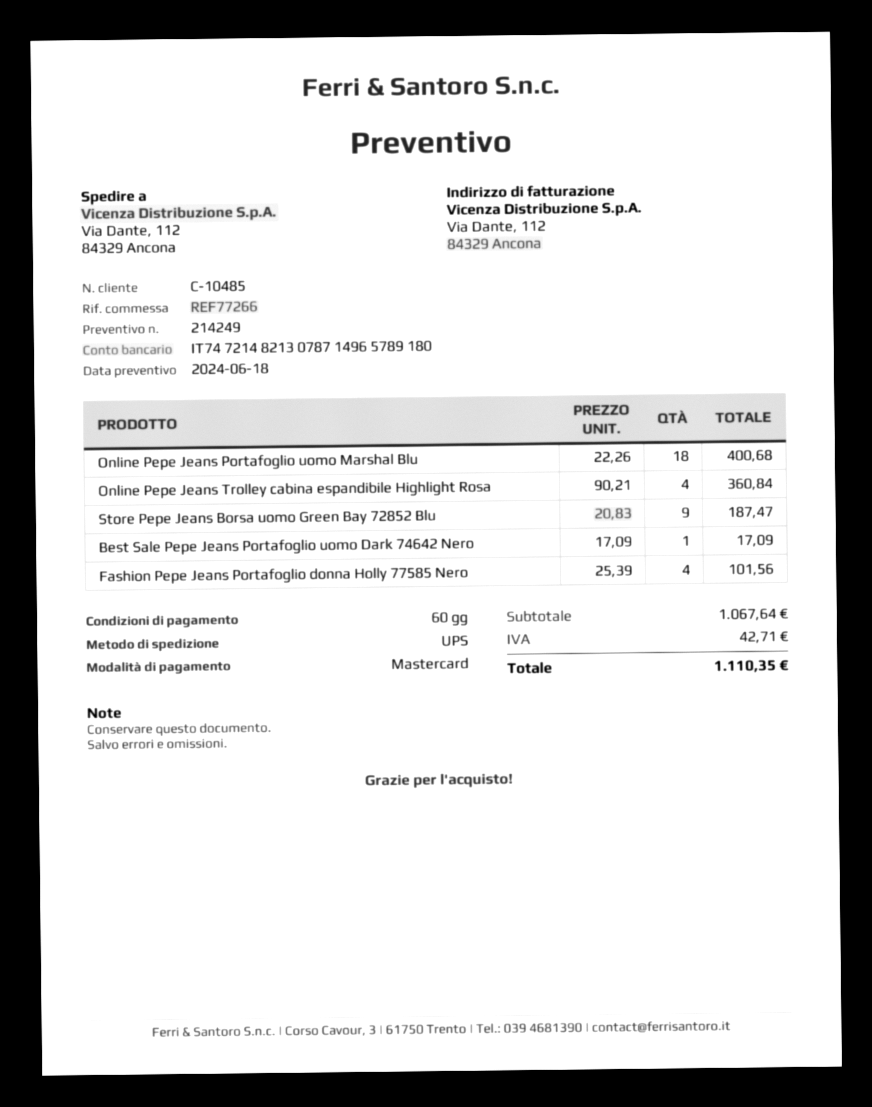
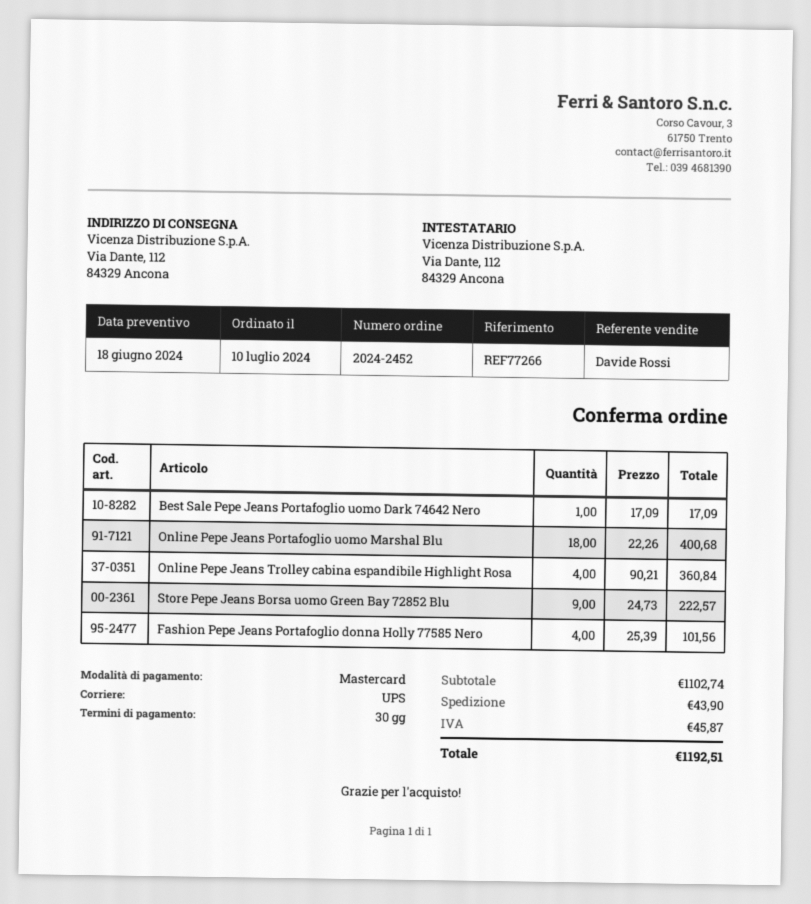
payment terms: 60 days -> 30 days
Store Pepe Jeans Borsa uomo Green Bay 72852 Blu: 9 x 20.83 = 187.47 -> 9 x 24.73 = 222.57
subtotal: 1067.64 -> 1102.74
shipping: none -> 43.90
tax: 42.71 -> 45.87
total: 1110.35 -> 1192.51

